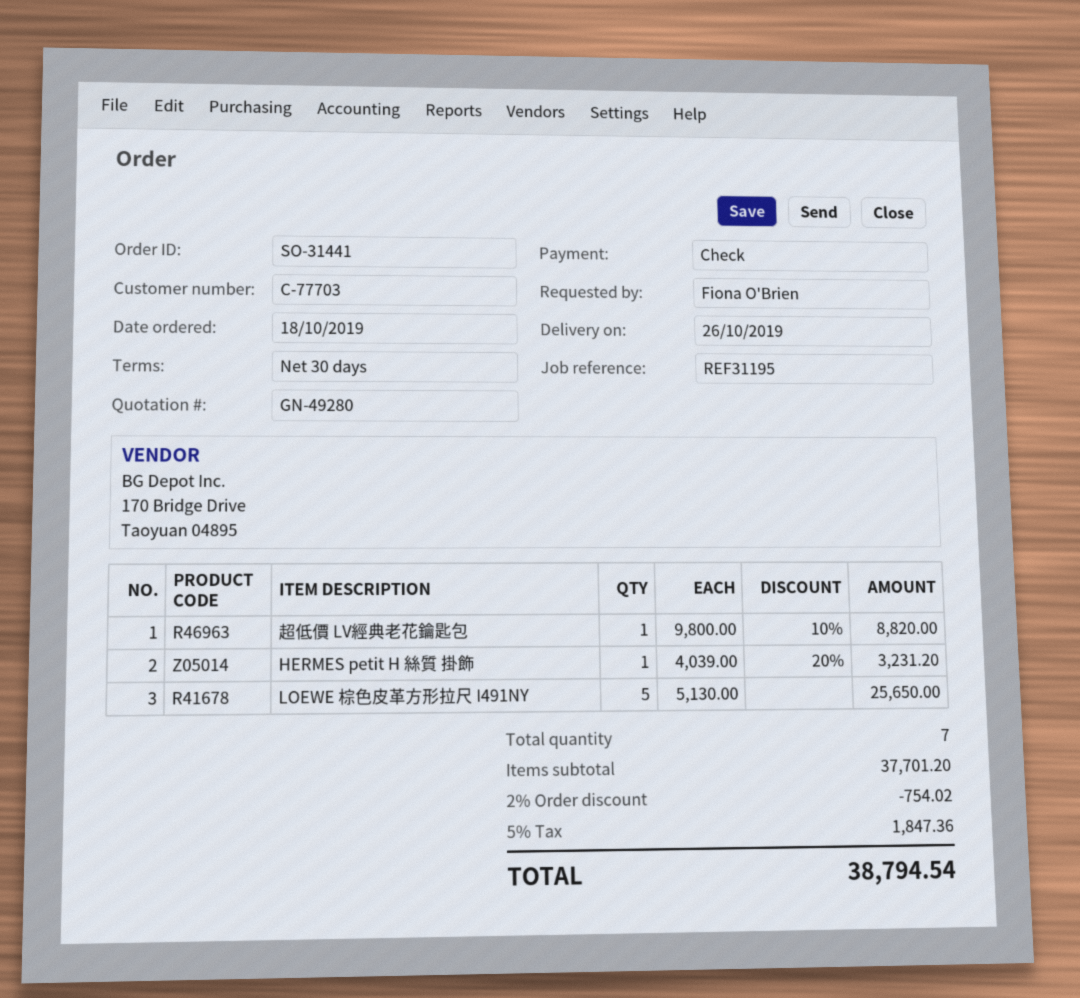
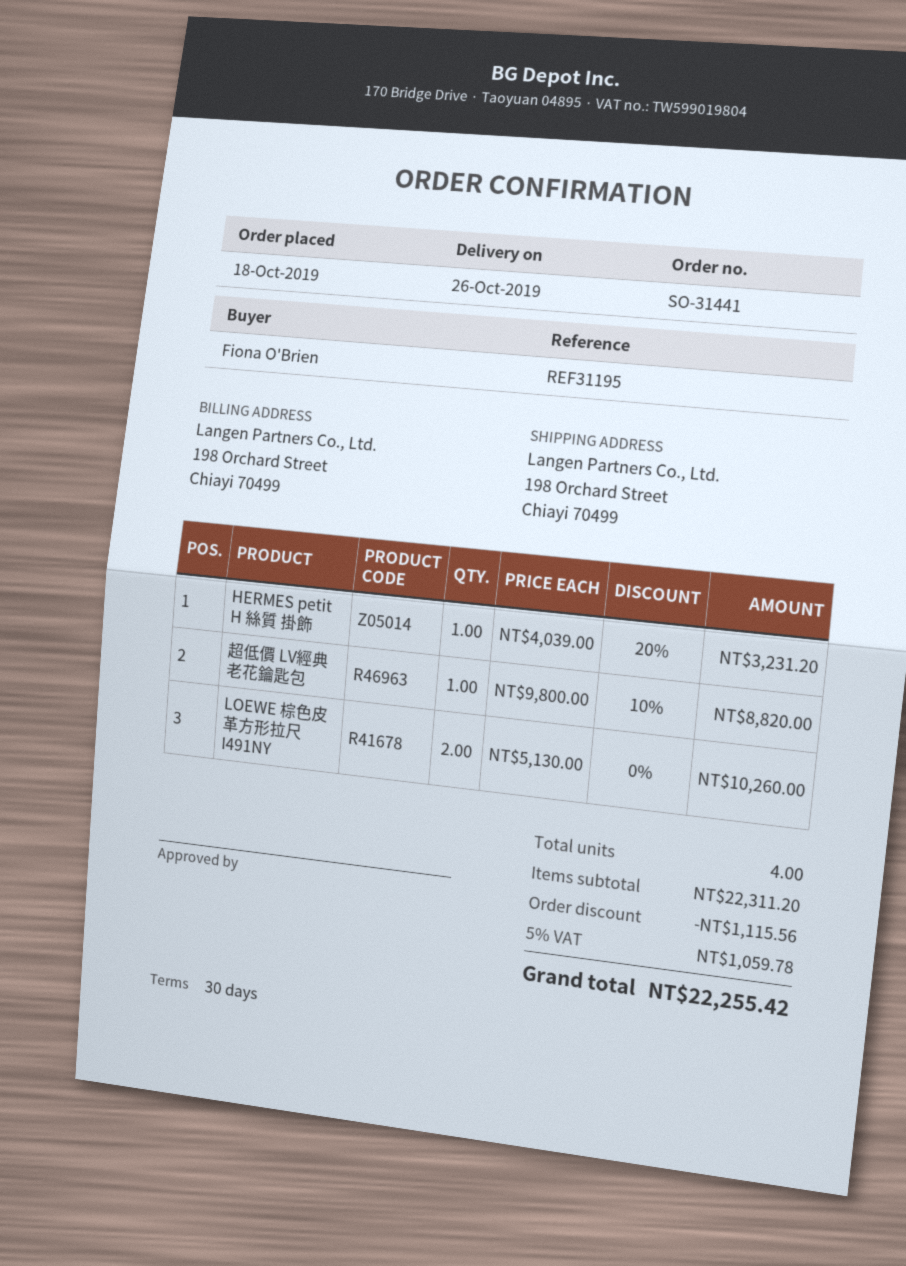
LOEWE 棕色皮革方形拉尺 I491NY: 5 x 5130.00 = 25650.00 -> 2 x 5130.00 = 10260.00
total quantity: 7 -> 4
subtotal: 37701.20 -> 22311.20
discount: 754.02 -> 1115.56
tax: 5% = 1847.36 -> 5% = 1059.78
total: 38794.54 -> 22255.42

